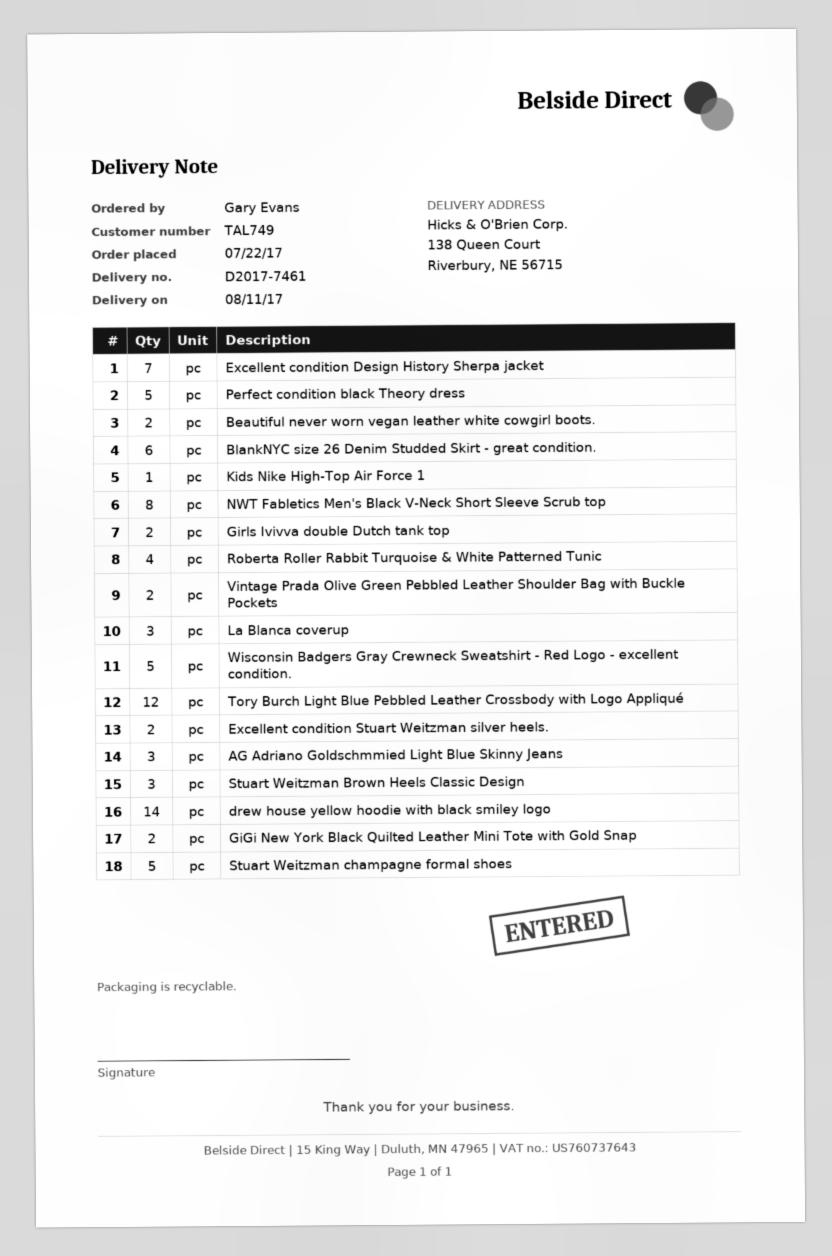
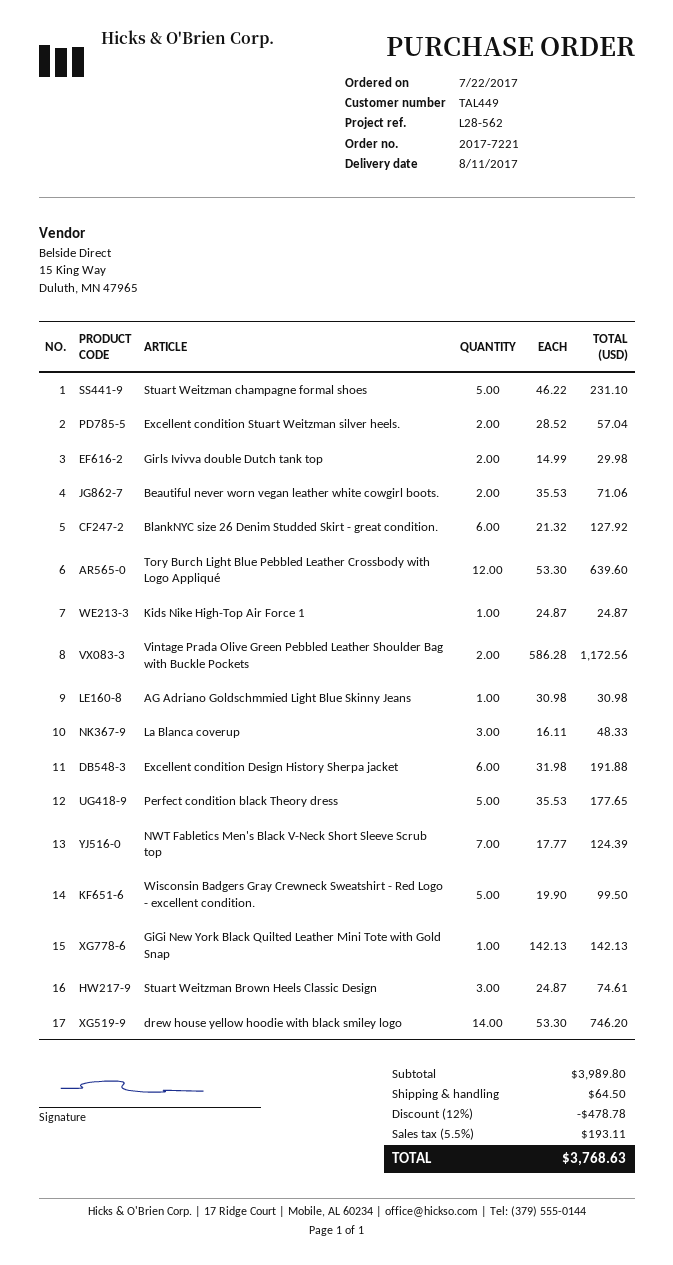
customer number: TAL749 -> TAL449
Excellent condition Design History Sherpa jacket: 7 -> 6
NWT Fabletics Men's Black V-Neck Short Sleeve Scrub top: 8 -> 7
Roberta Roller Rabbit Turquoise & White Patterned Tunic: 4 -> none
AG Adriano Goldschmmied Light Blue Skinny Jeans: 3 -> 1
GiGi New York Black Quilted Leather Mini Tote with Gold Snap: 2 -> 1

